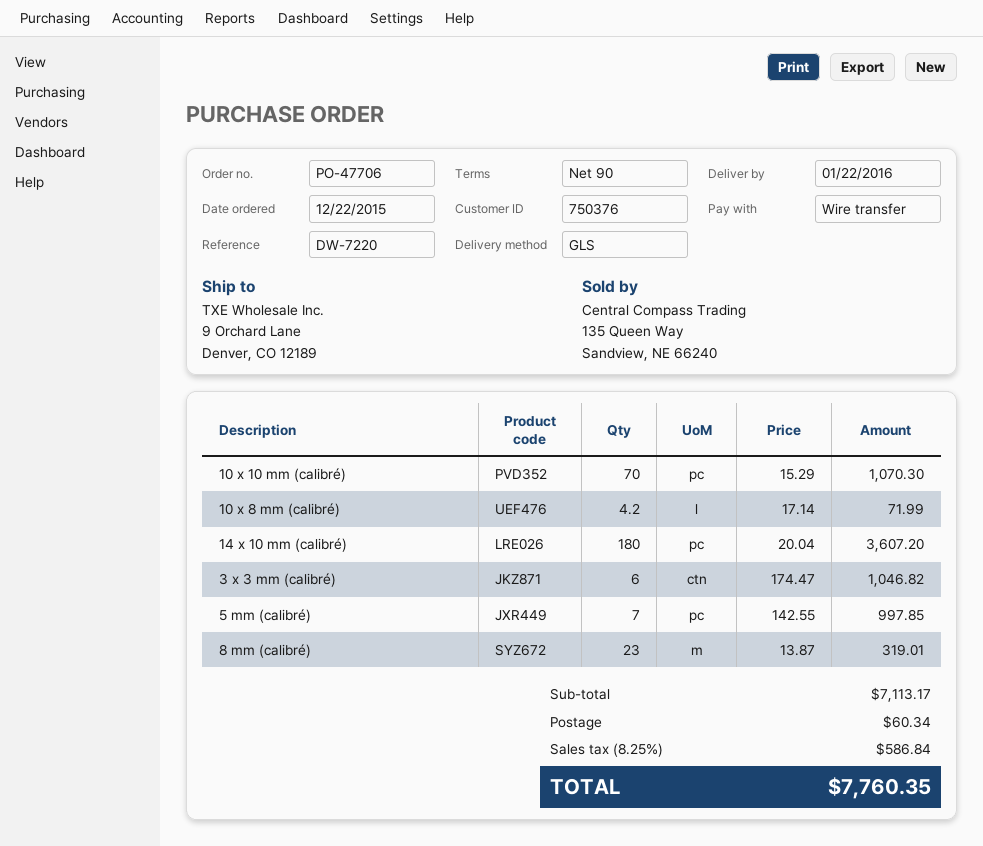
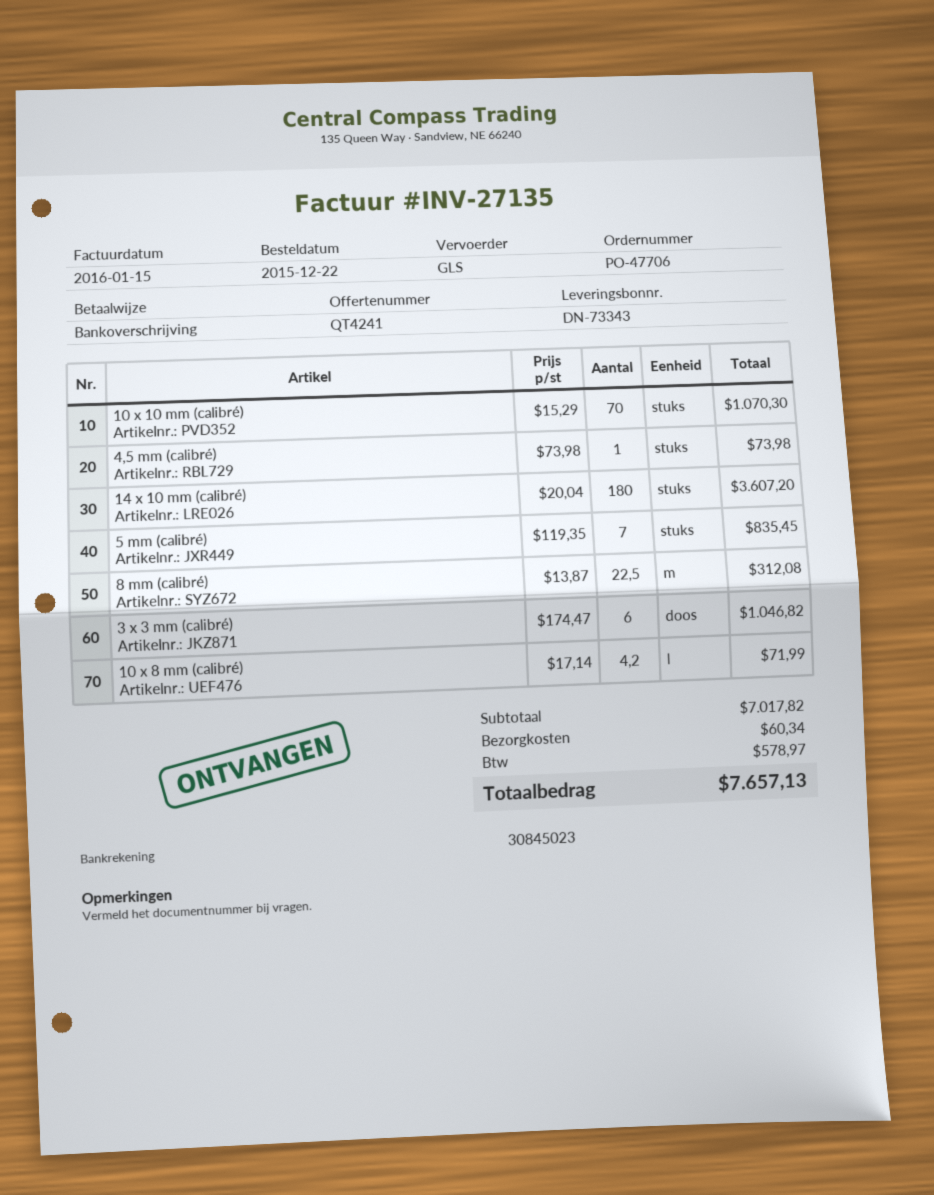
5 mm (calibré): 7 x 142.55 = 997.85 -> 7 x 119.35 = 835.45
8 mm (calibré): 23 x 13.87 = 319.01 -> 22.5 x 13.87 = 312.08
4,5 mm (calibré): none -> 1 x 73.98 = 73.98
subtotal: 7113.17 -> 7017.82
tax: 586.84 -> 578.97
total: 7760.35 -> 7657.13

